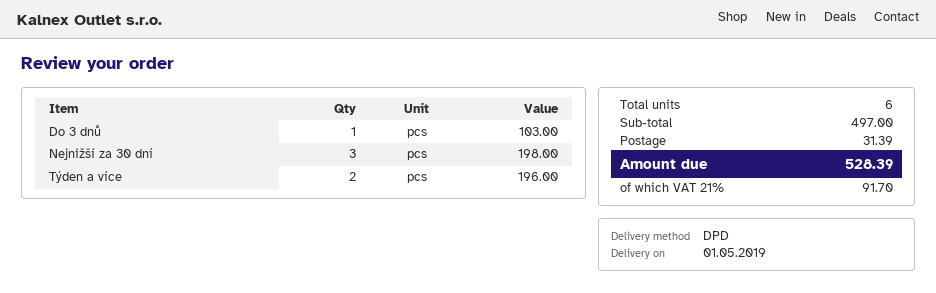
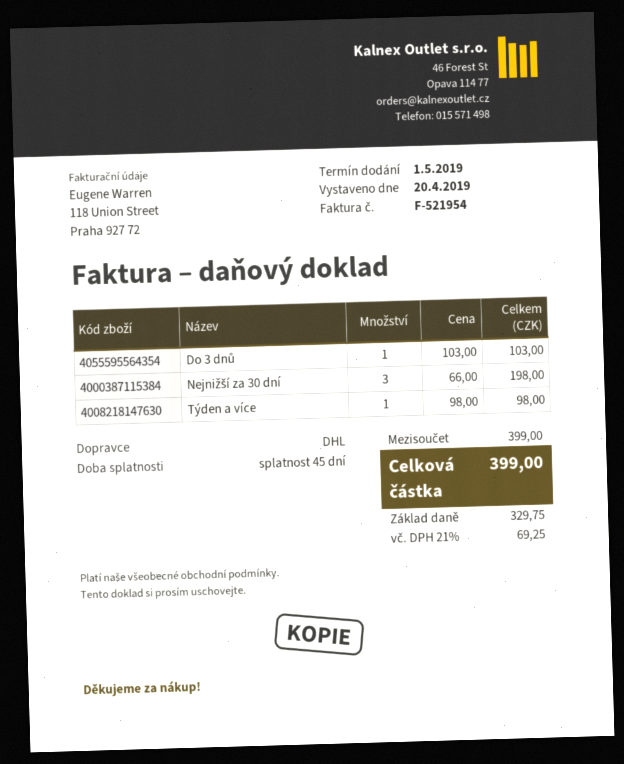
shipping method: DPD -> DHL
Týden a více: 2 for 196.00 -> 1 for 98.00
subtotal: 497.00 -> 399.00
shipping: 31.39 -> none
tax: 21% = 91.70 -> 21% = 69.25
total: 528.39 -> 399.00

